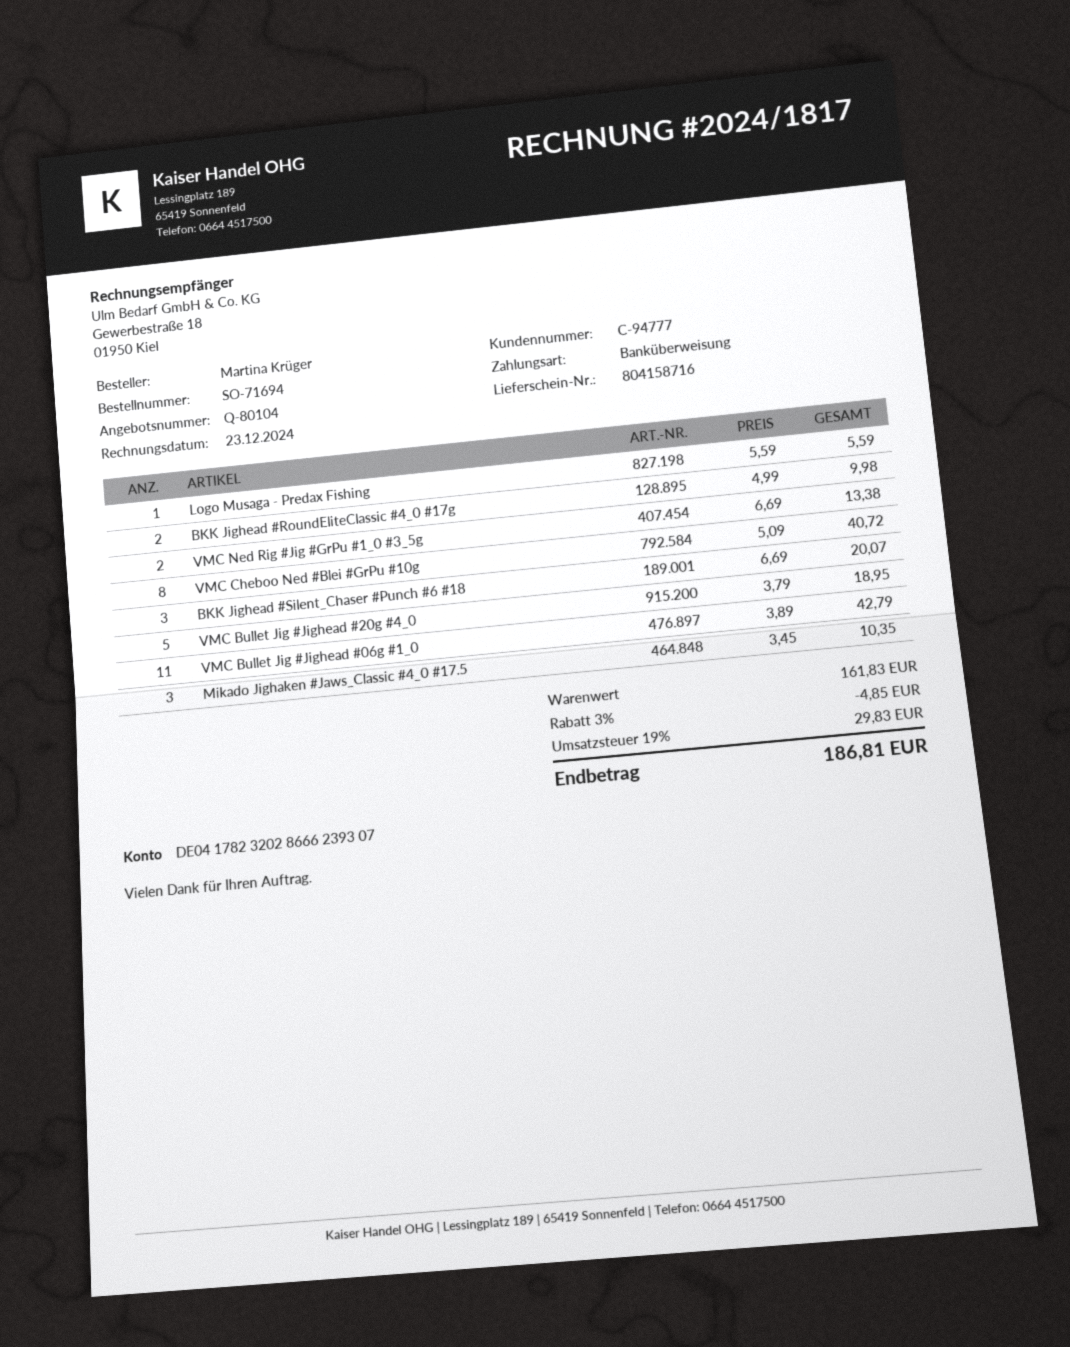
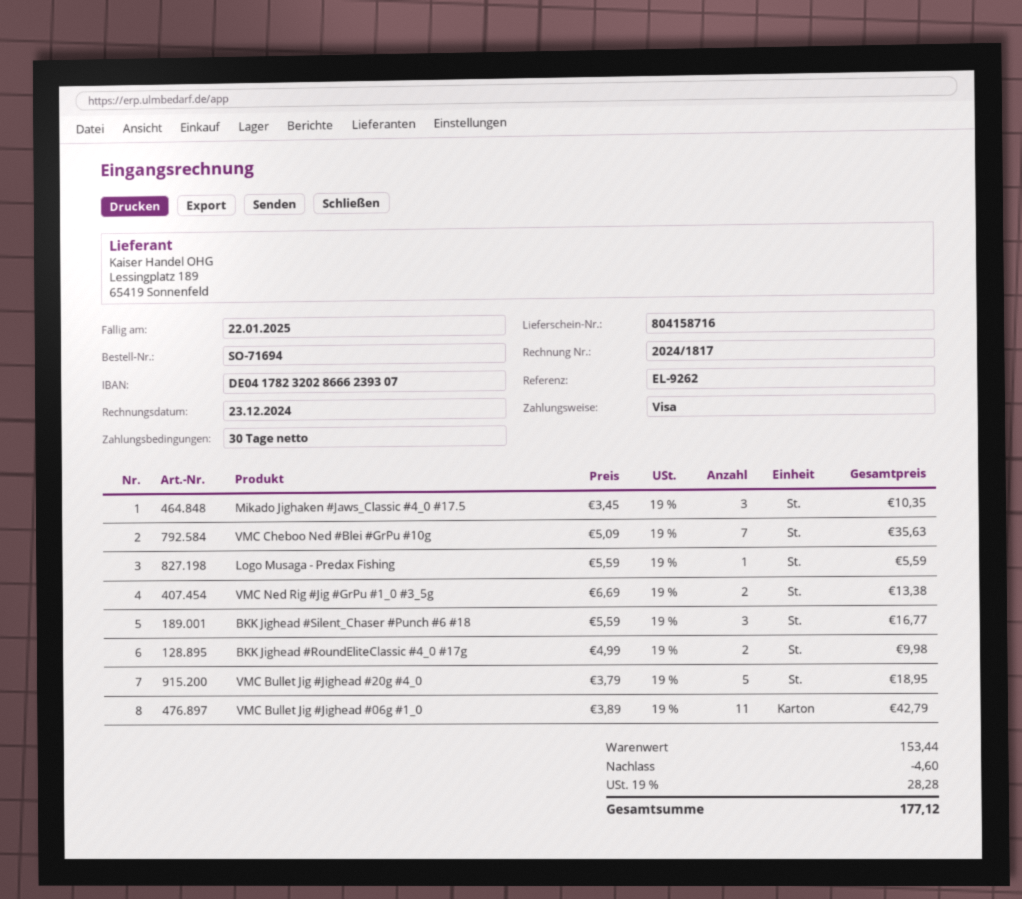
payment method: bank transfer -> Visa
VMC Cheboo Ned #Blei #GrPu #10g: 8 x 5.09 = 40.72 -> 7 x 5.09 = 35.63
BKK Jighead #Silent_Chaser #Punch #6 #18: 3 x 6.69 = 20.07 -> 3 x 5.59 = 16.77
subtotal: 161.83 -> 153.44
discount: 4.85 -> 4.60
tax: 19% = 29.83 -> 19% = 28.28
total: 186.81 -> 177.12

